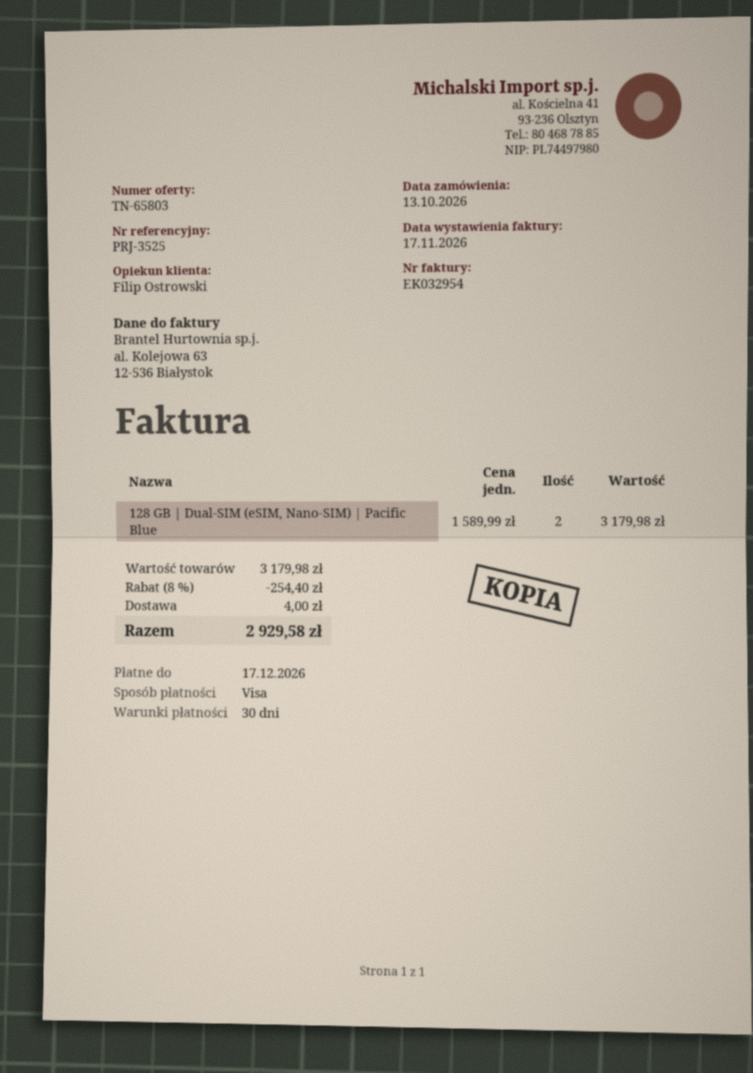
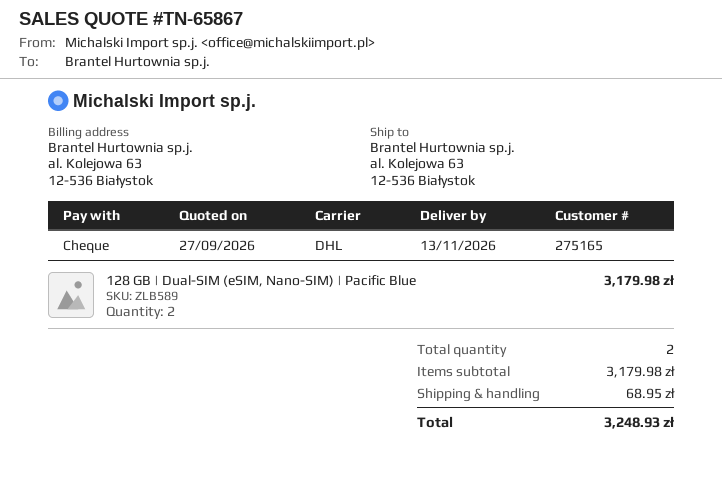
quote number: TN-65803 -> TN-65867
payment method: Visa -> cheque
discount: 8% = 254.40 -> none
shipping: 4.00 -> 68.95
total: 2929.58 -> 3248.93

